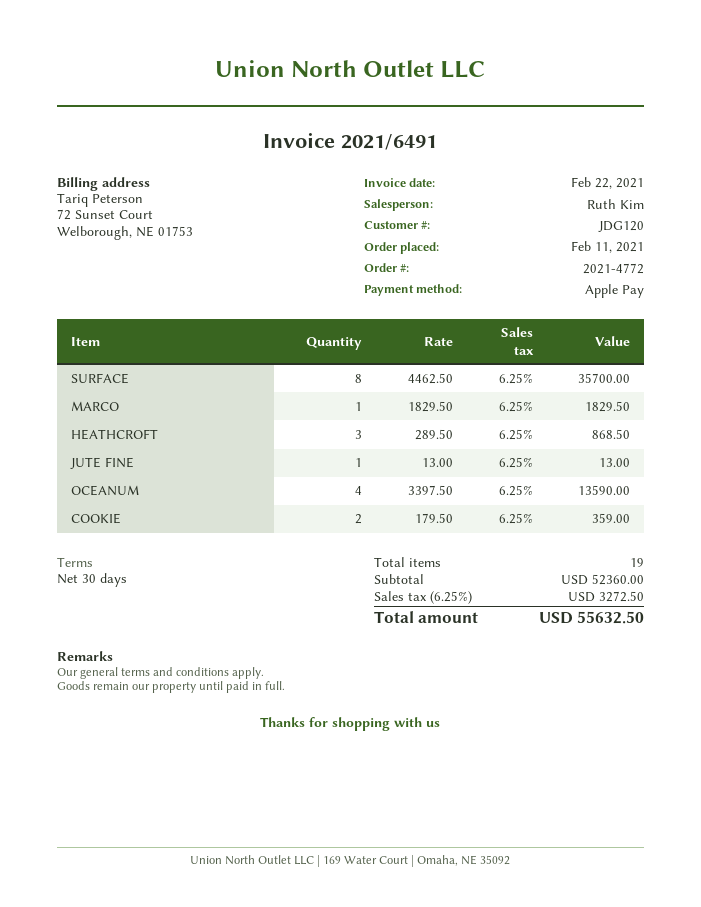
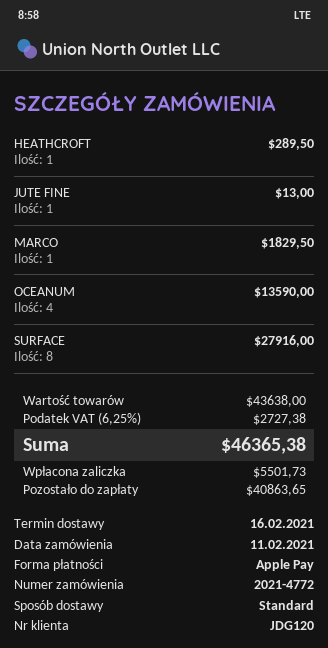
SURFACE: 8 for 35700.00 -> 8 for 27916.00
HEATHCROFT: 3 for 868.50 -> 1 for 289.50
COOKIE: 2 for 359.00 -> none
subtotal: 52360.00 -> 43638.00
tax: 6.25% = 3272.50 -> 6.25% = 2727.38
total: 55632.50 -> 46365.38

